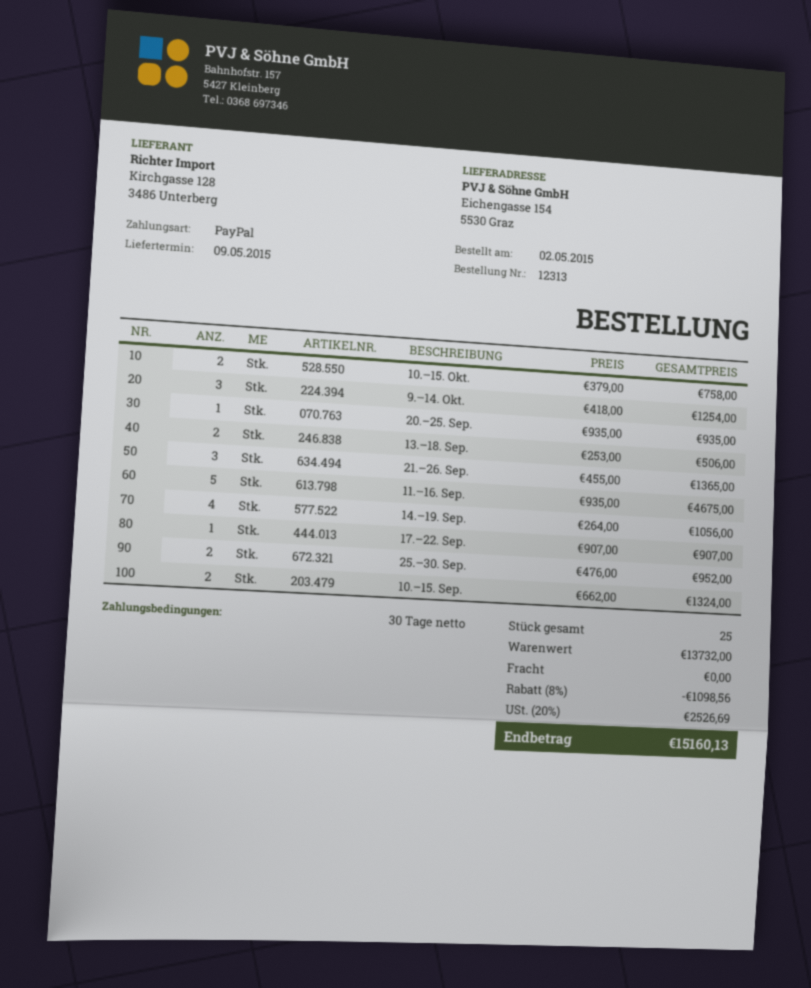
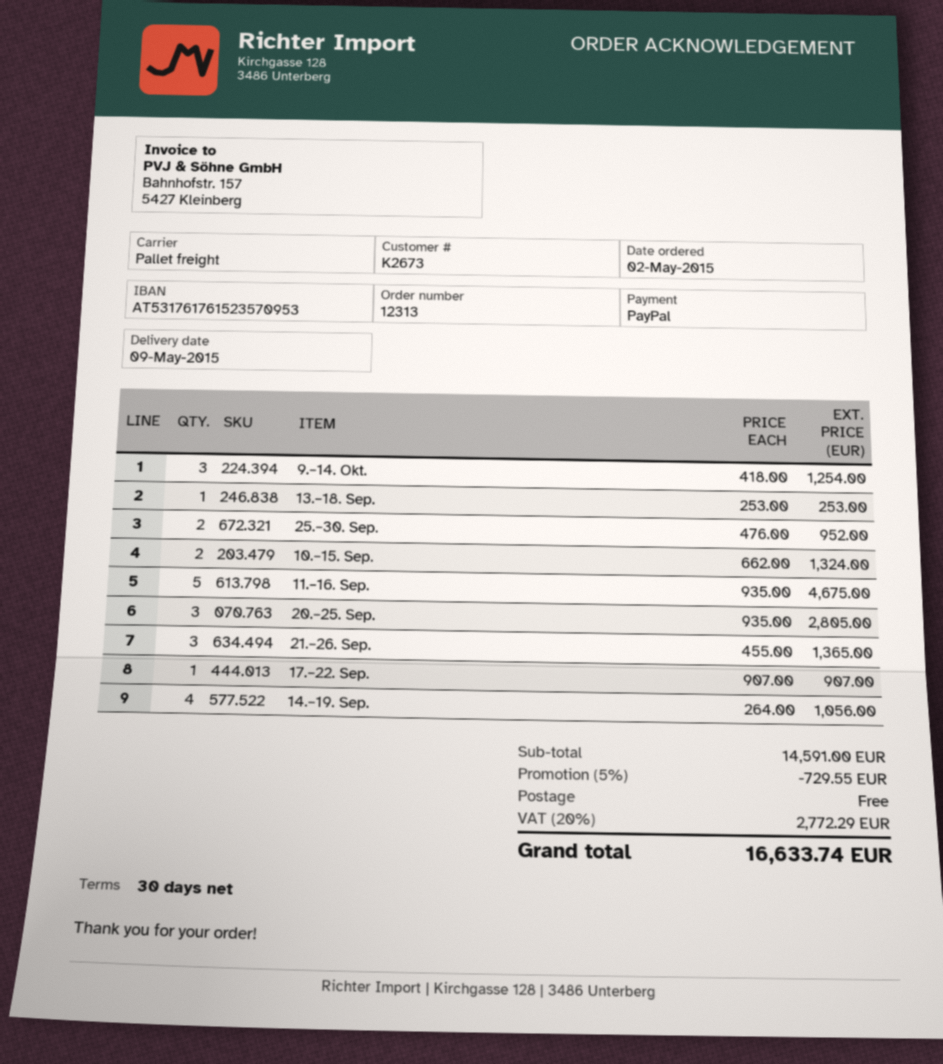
10.–15. Okt.: 2 x 379.00 = 758.00 -> none
20.–25. Sep.: 1 x 935.00 = 935.00 -> 3 x 935.00 = 2805.00
13.–18. Sep.: 2 x 253.00 = 506.00 -> 1 x 253.00 = 253.00
subtotal: 13732.00 -> 14591.00
discount: 8% = 1098.56 -> 5% = 729.55
tax: 20% = 2526.69 -> 20% = 2772.29
total: 15160.13 -> 16633.74

